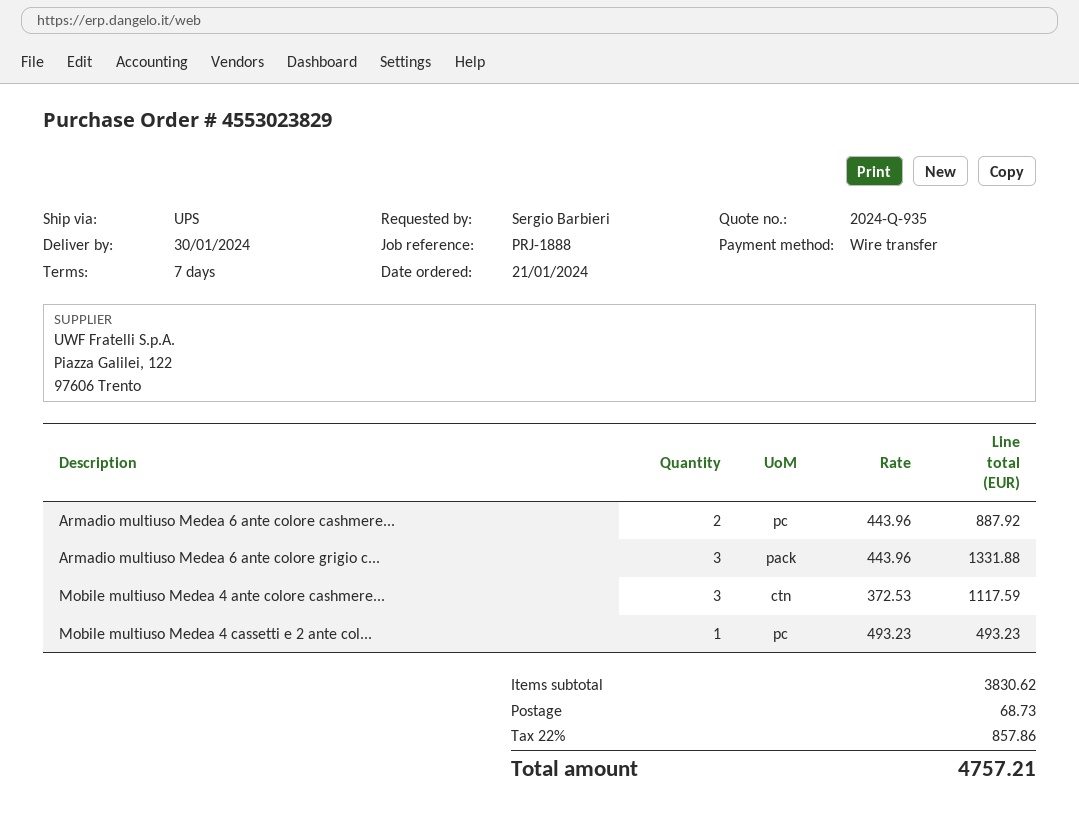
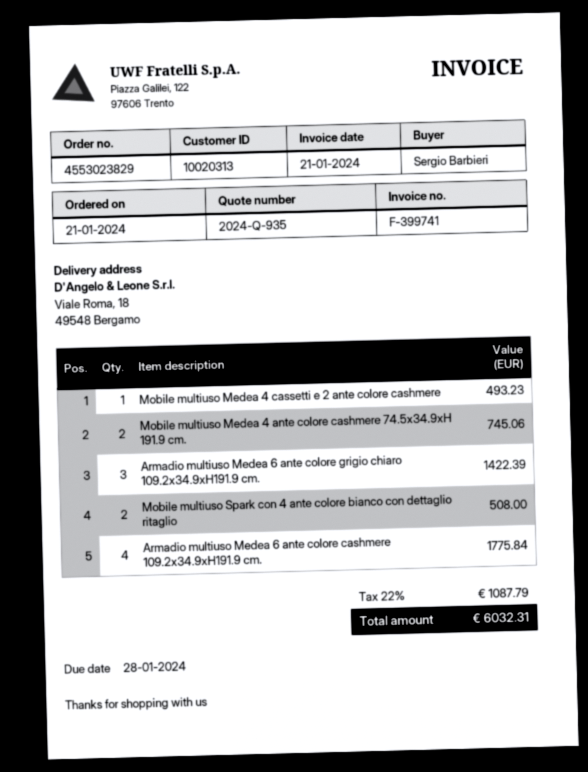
Armadio multiuso Medea 6 ante colore cashmere...: 2 for 887.92 -> 4 for 1775.84
Armadio multiuso Medea 6 ante colore grigio c...: 3 for 1331.88 -> 3 for 1422.39
Mobile multiuso Medea 4 ante colore cashmere...: 3 for 1117.59 -> 2 for 745.06
Mobile multiuso Spark con 4 ante colore bianco con dettaglio ritaglio: none -> 2 for 508.00
shipping: 68.73 -> none
tax: 22% = 857.86 -> 22% = 1087.79
total: 4757.21 -> 6032.31

